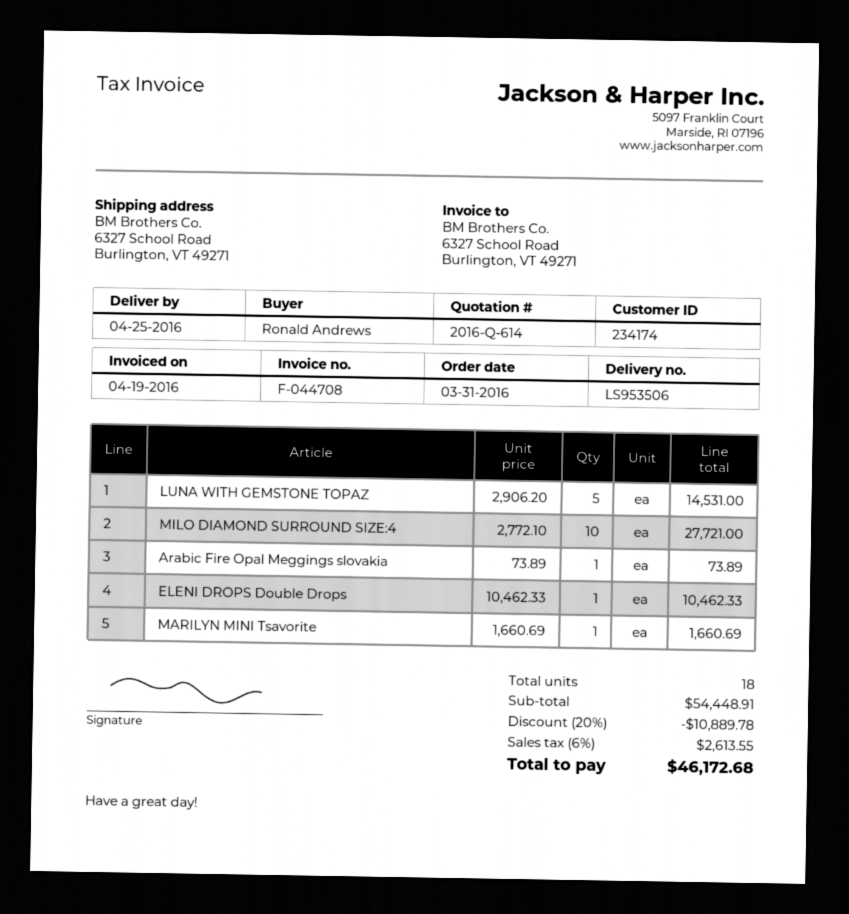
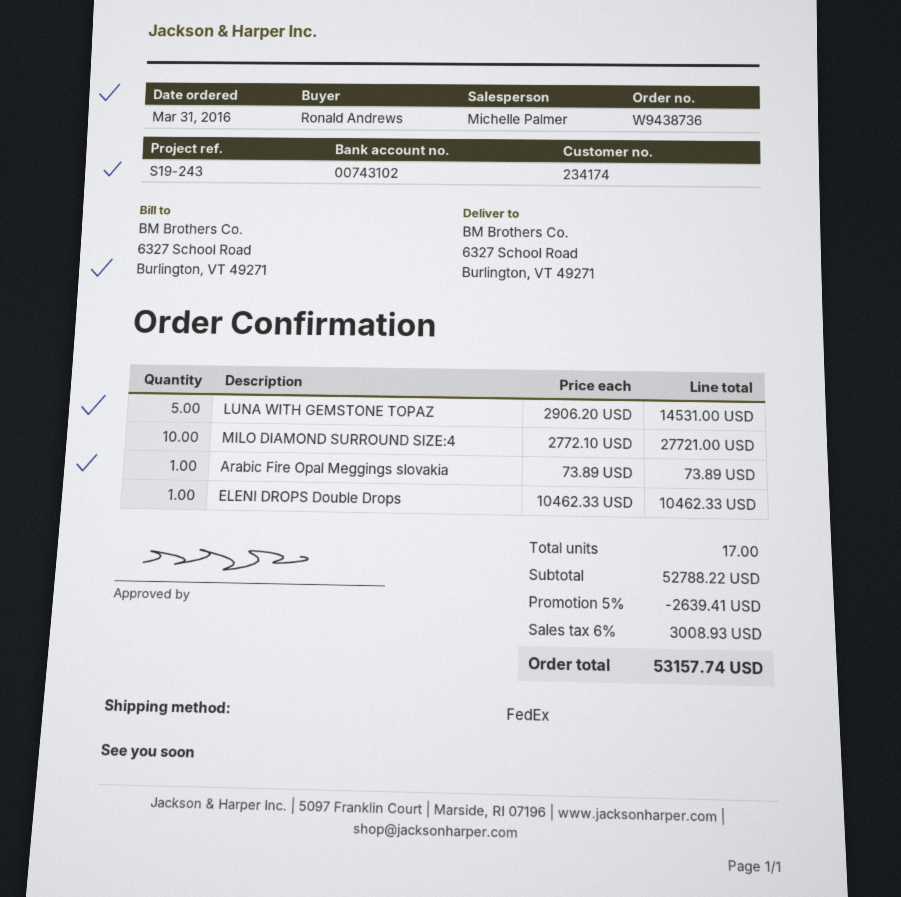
MARILYN MINI Tsavorite: 1 x 1660.69 = 1660.69 -> none
total quantity: 18 -> 17
subtotal: 54448.91 -> 52788.22
discount: 20% = 10889.78 -> 5% = 2639.41
tax: 6% = 2613.55 -> 6% = 3008.93
total: 46172.68 -> 53157.74

